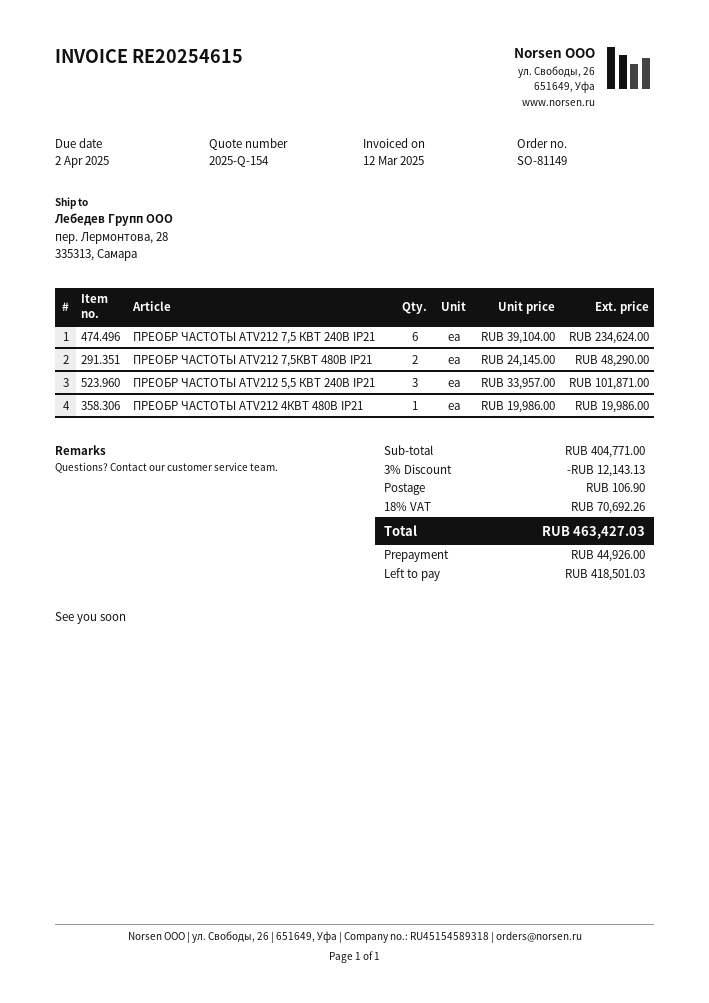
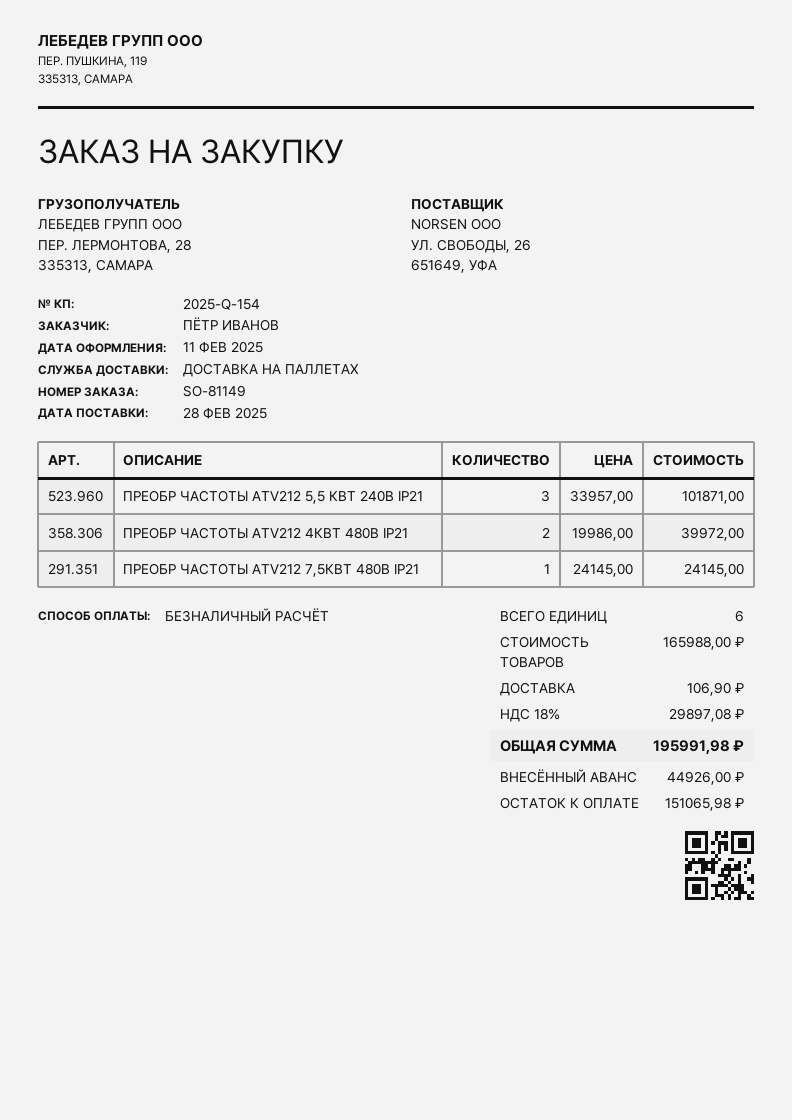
ПРЕОБР ЧАСТОТЫ ATV212 7,5 КВТ 240В IP21: 6 x 39104.00 = 234624.00 -> none
ПРЕОБР ЧАСТОТЫ ATV212 7,5КВТ 480В IP21: 2 x 24145.00 = 48290.00 -> 1 x 24145.00 = 24145.00
ПРЕОБР ЧАСТОТЫ ATV212 4КВТ 480В IP21: 1 x 19986.00 = 19986.00 -> 2 x 19986.00 = 39972.00
subtotal: 404771.00 -> 165988.00
discount: 3% = 12143.13 -> none
tax: 18% = 70692.26 -> 18% = 29897.08
total: 463427.03 -> 195991.98
balance: 418501.03 -> 151065.98

